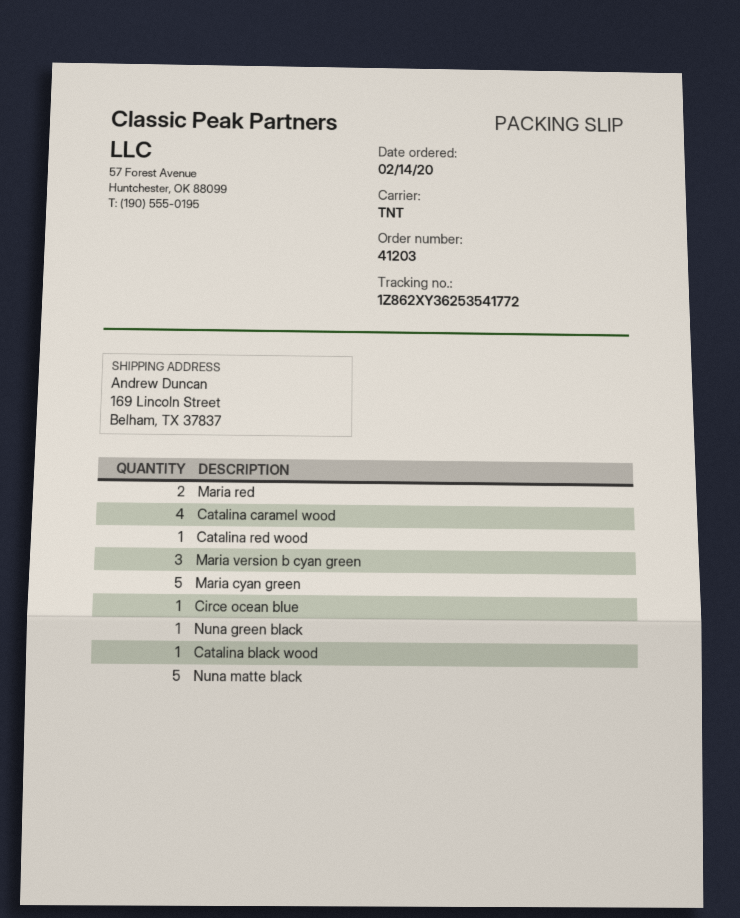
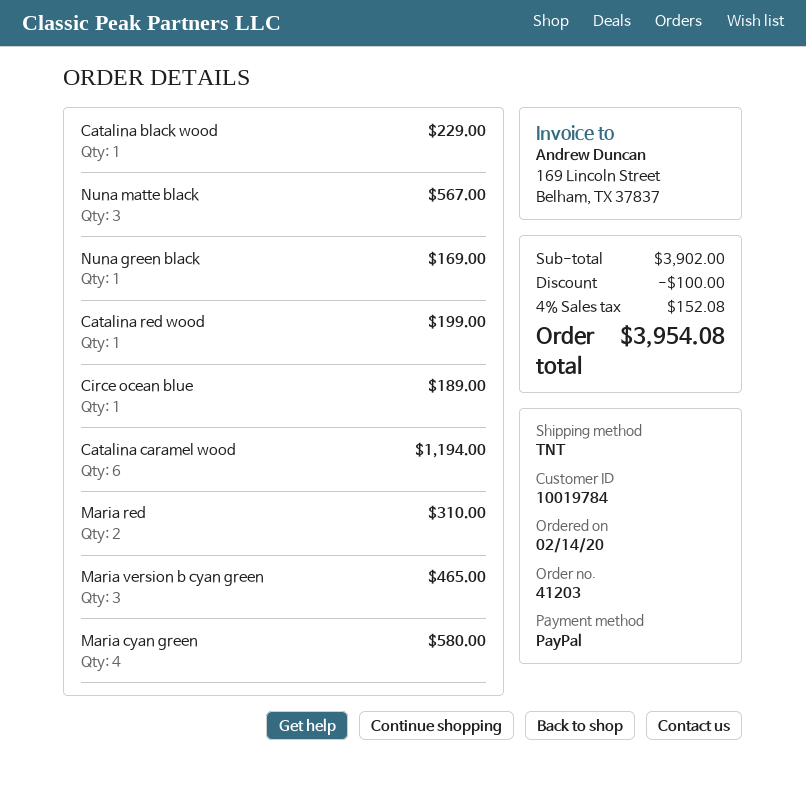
Catalina caramel wood: 4 -> 6
Maria cyan green: 5 -> 4
Nuna matte black: 5 -> 3

